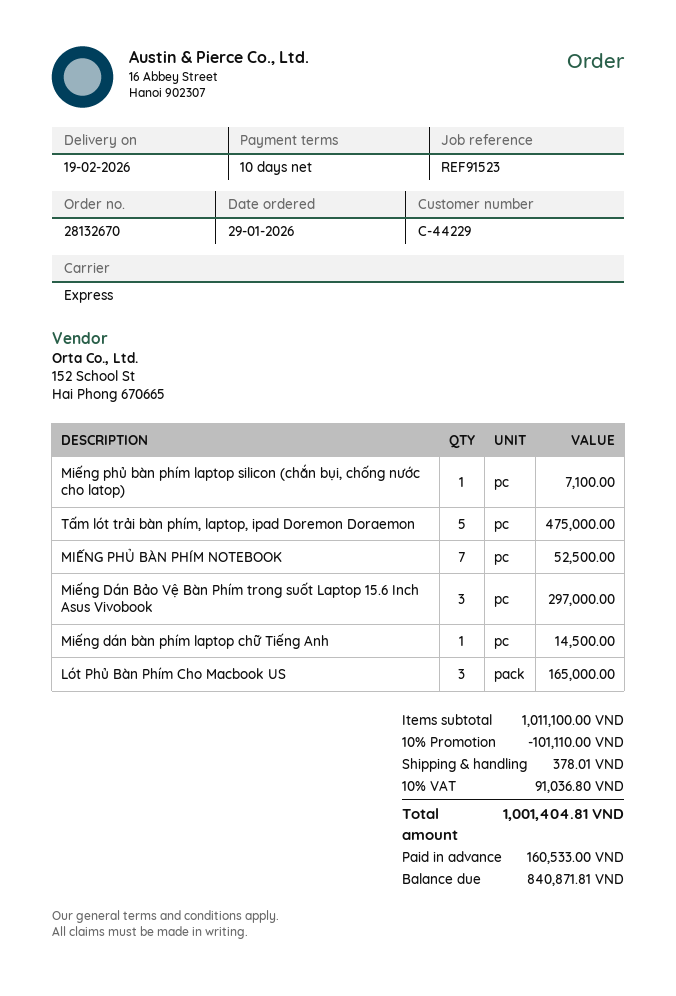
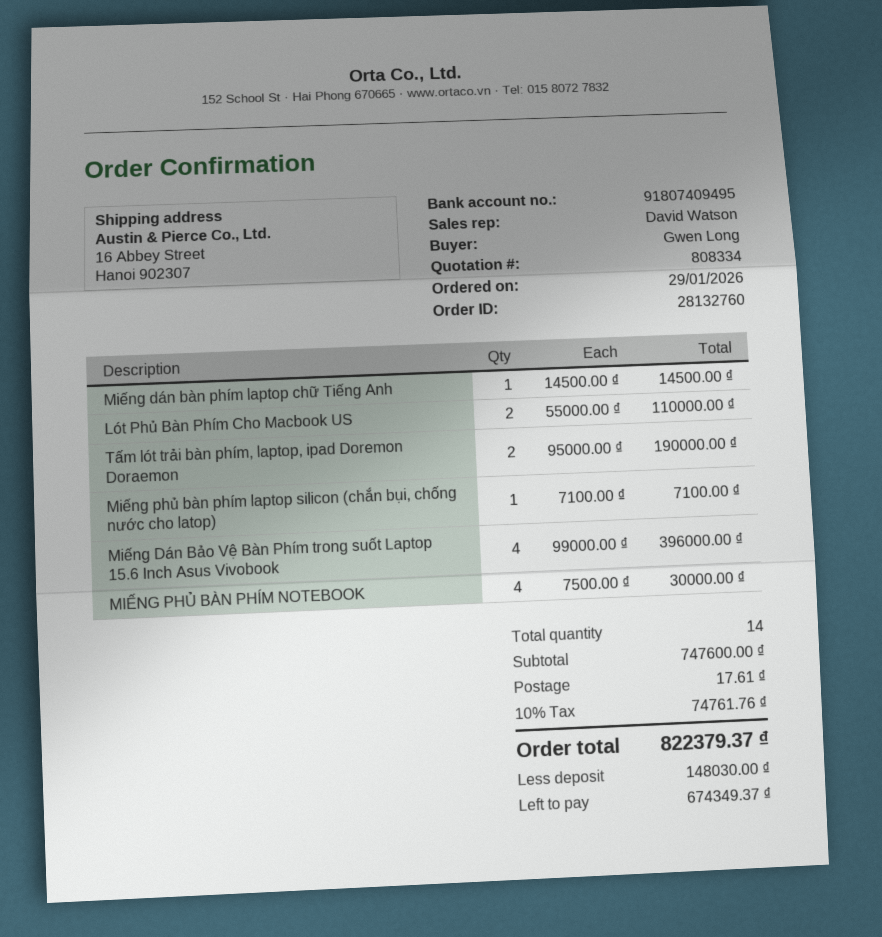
order number: 28132670 -> 28132760
Tấm lót trải bàn phím, laptop, ipad Doremon Doraemon: 5 for 475000.00 -> 2 for 190000.00
MIẾNG PHỦ BÀN PHÍM NOTEBOOK: 7 for 52500.00 -> 4 for 30000.00
Miếng Dán Bảo Vệ Bàn Phím trong suốt Laptop 15.6 Inch Asus Vivobook: 3 for 297000.00 -> 4 for 396000.00
Lót Phủ Bàn Phím Cho Macbook US: 3 for 165000.00 -> 2 for 110000.00
subtotal: 1011100.00 -> 747600.00
discount: 10% = 101110.00 -> none
shipping: 378.01 -> 17.61
tax: 10% = 91036.80 -> 10% = 74761.76
total: 1001404.81 -> 822379.37
deposit: 160533.00 -> 148030.00
balance: 840871.81 -> 674349.37

